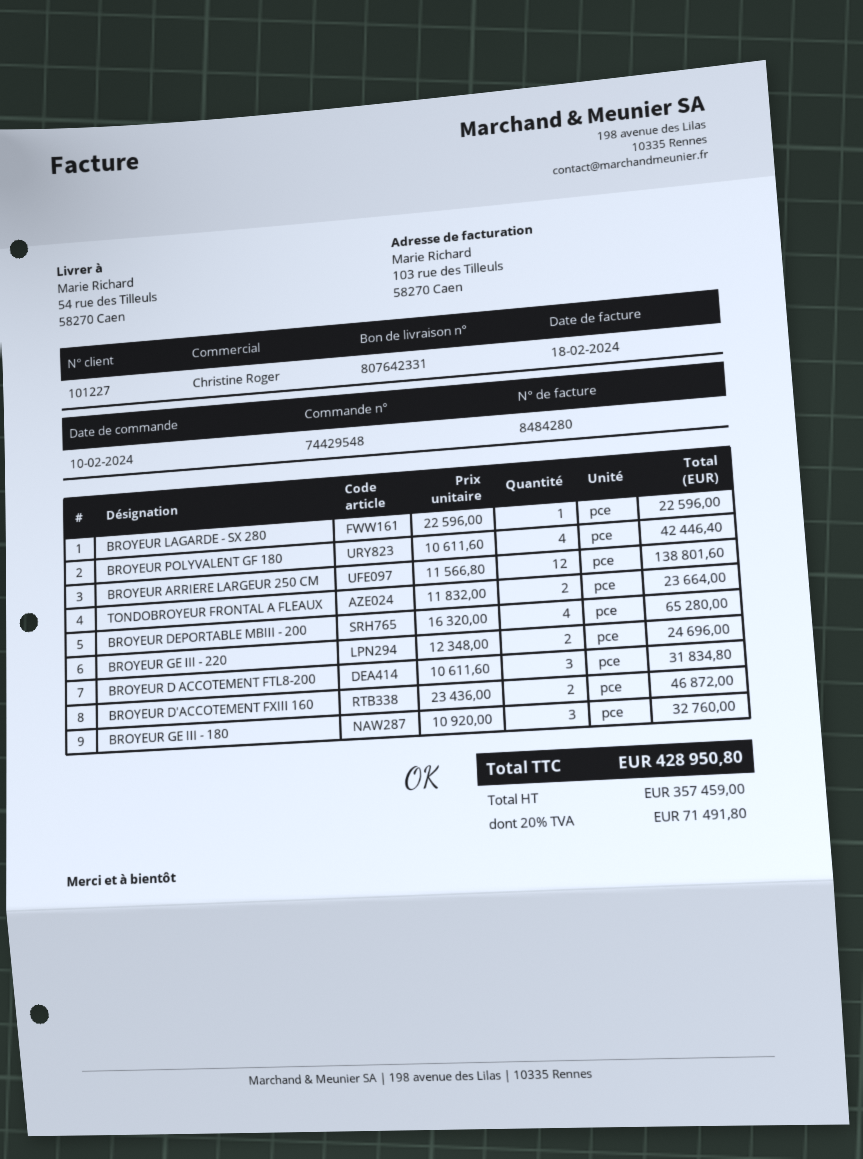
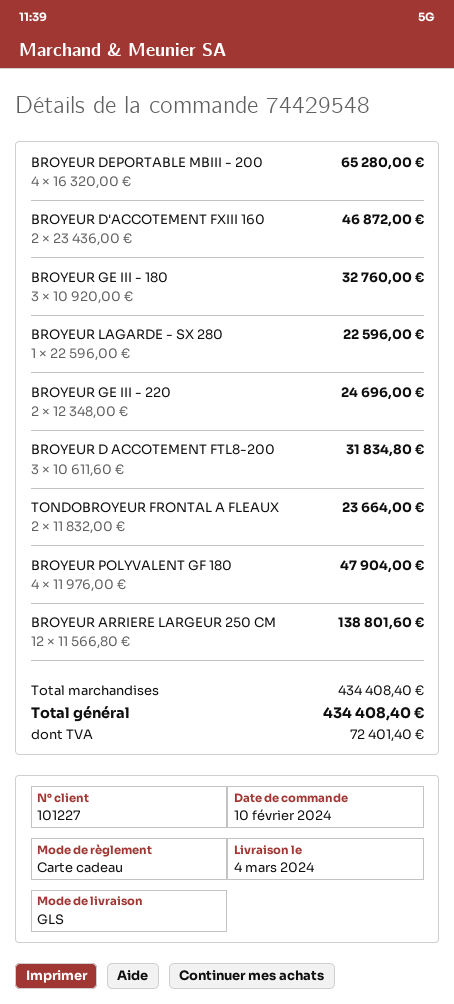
BROYEUR POLYVALENT GF 180: 4 x 10611.60 = 42446.40 -> 4 x 11976.00 = 47904.00
tax: 71491.80 -> 72401.40
total: 428950.80 -> 434408.40

